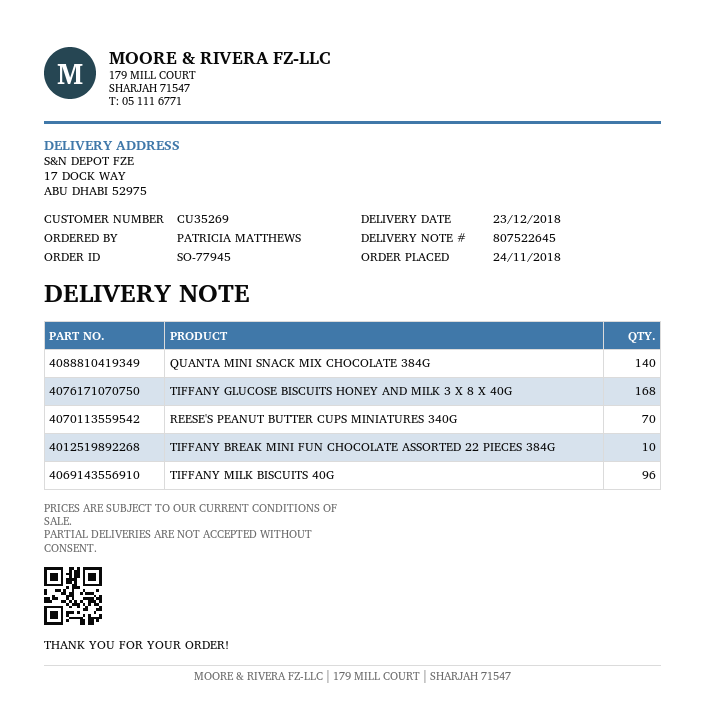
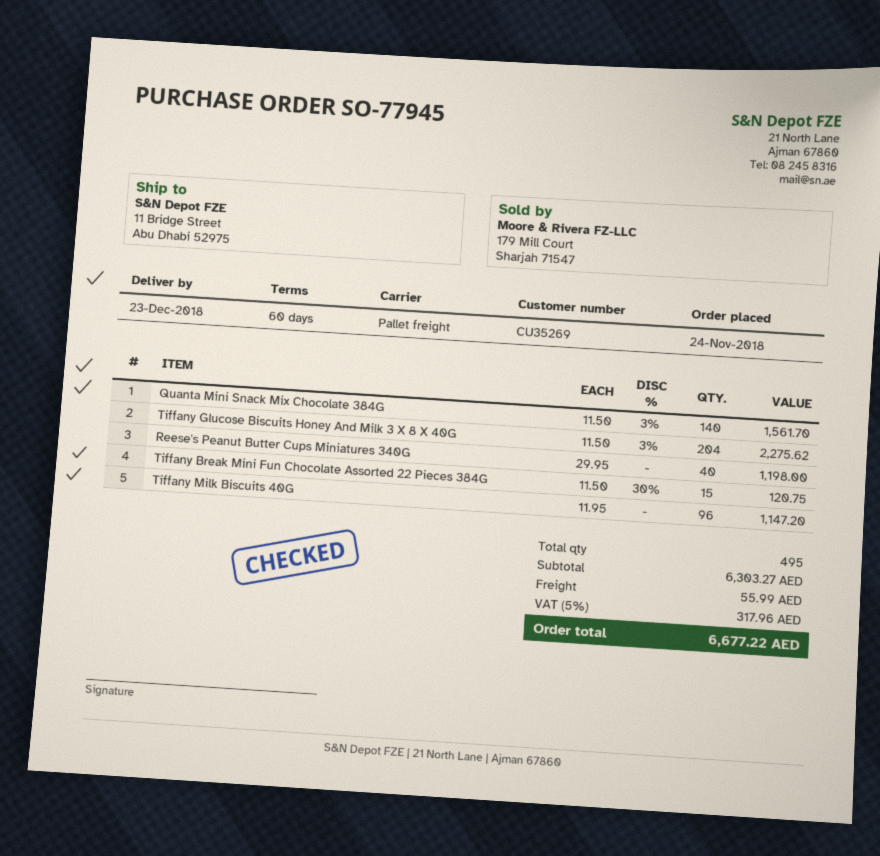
ship to: 17 DOCK WAY, ABU DHABI 52975 -> 11 Bridge Street, Abu Dhabi 52975
TIFFANY GLUCOSE BISCUITS HONEY AND MILK 3 X 8 X 40G: 168 -> 204
REESE'S PEANUT BUTTER CUPS MINIATURES 340G: 70 -> 40
TIFFANY BREAK MINI FUN CHOCOLATE ASSORTED 22 PIECES 384G: 10 -> 15

